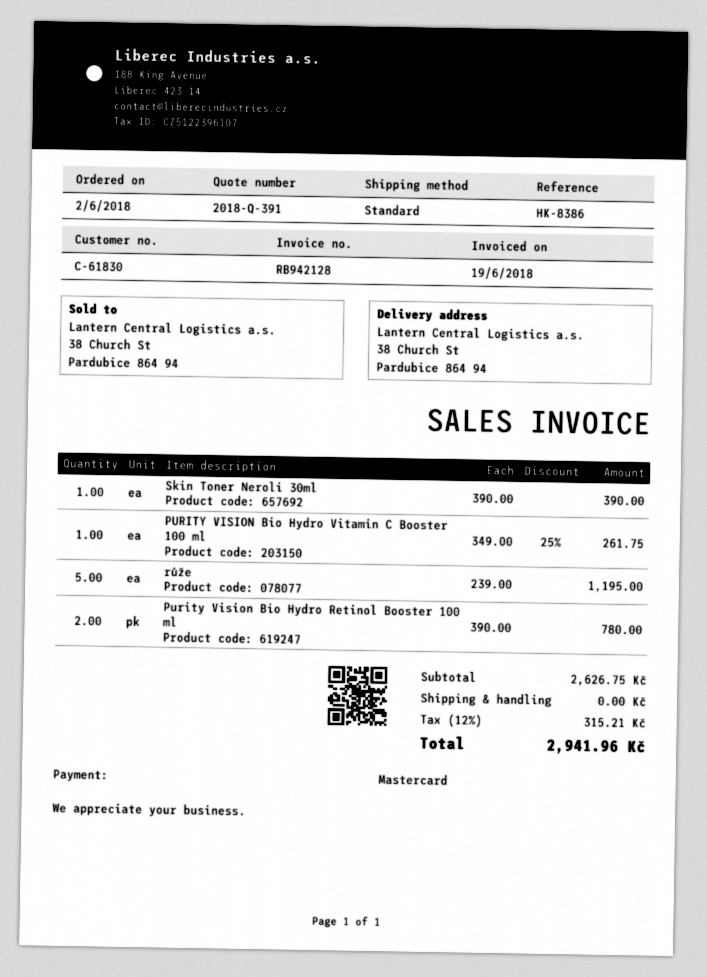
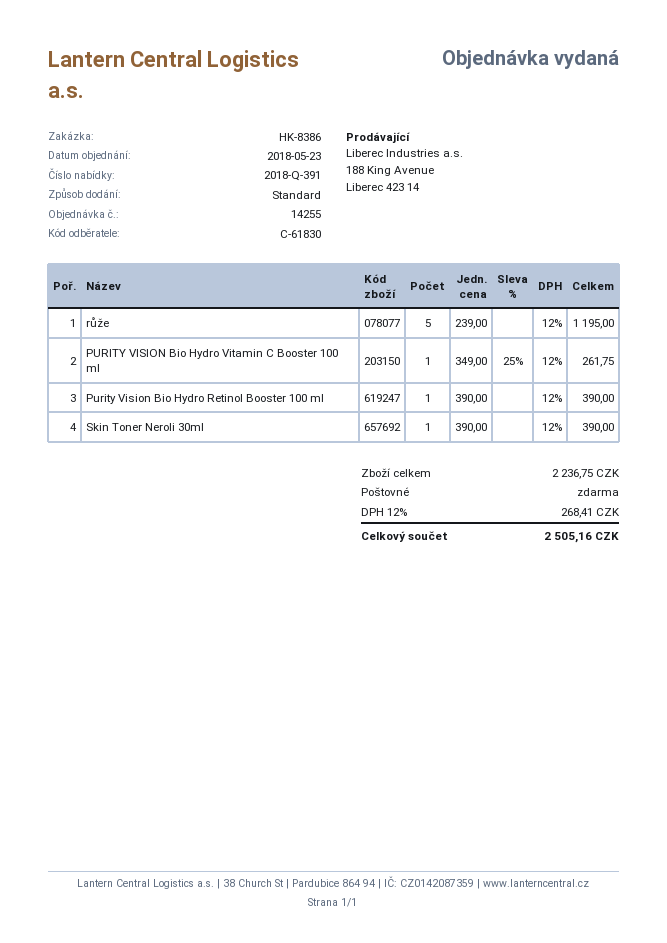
order date: 2018-06-02 -> 2018-05-23
Purity Vision Bio Hydro Retinol Booster 100 ml: 2 x 390.00 = 780.00 -> 1 x 390.00 = 390.00
subtotal: 2626.75 -> 2236.75
tax: 12% = 315.21 -> 12% = 268.41
total: 2941.96 -> 2505.16

